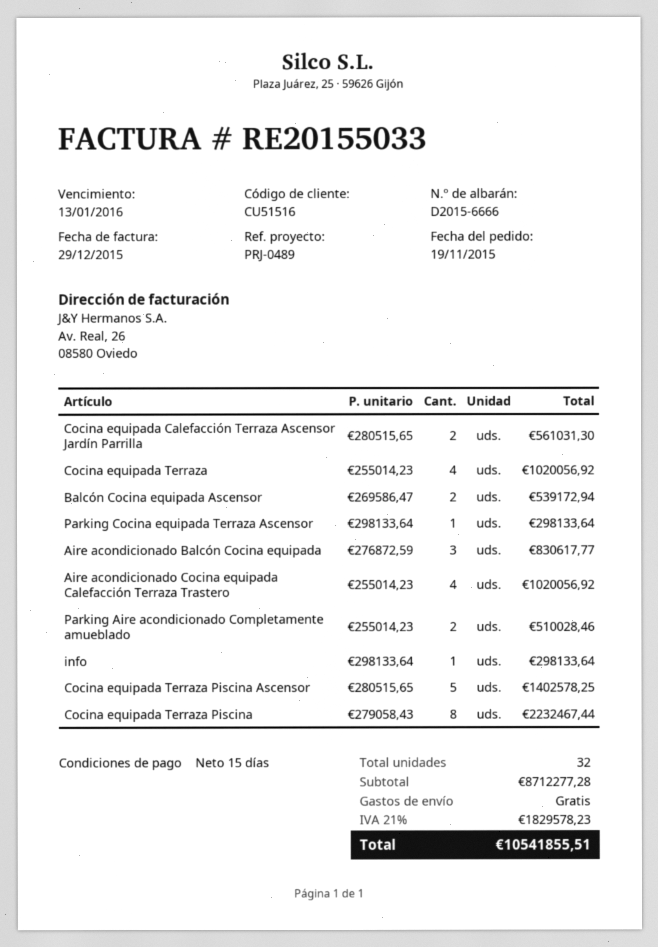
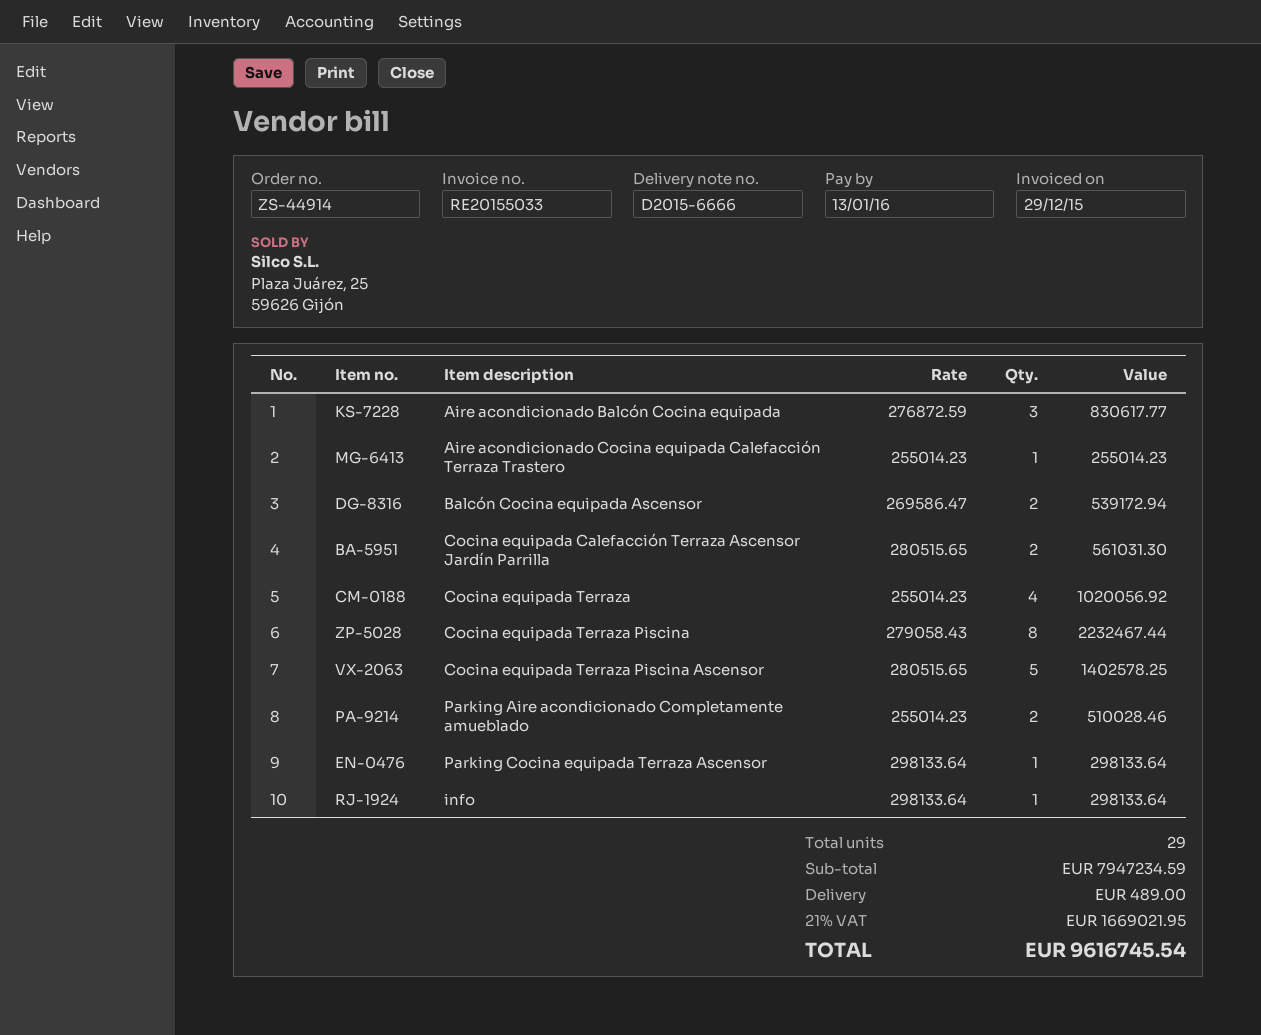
Aire acondicionado Cocina equipada Calefacción Terraza Trastero: 4 x 255014.23 = 1020056.92 -> 1 x 255014.23 = 255014.23
total quantity: 32 -> 29
subtotal: 8712277.28 -> 7947234.59
shipping: 0.00 -> 489.00
tax: 21% = 1829578.23 -> 21% = 1669021.95
total: 10541855.51 -> 9616745.54

